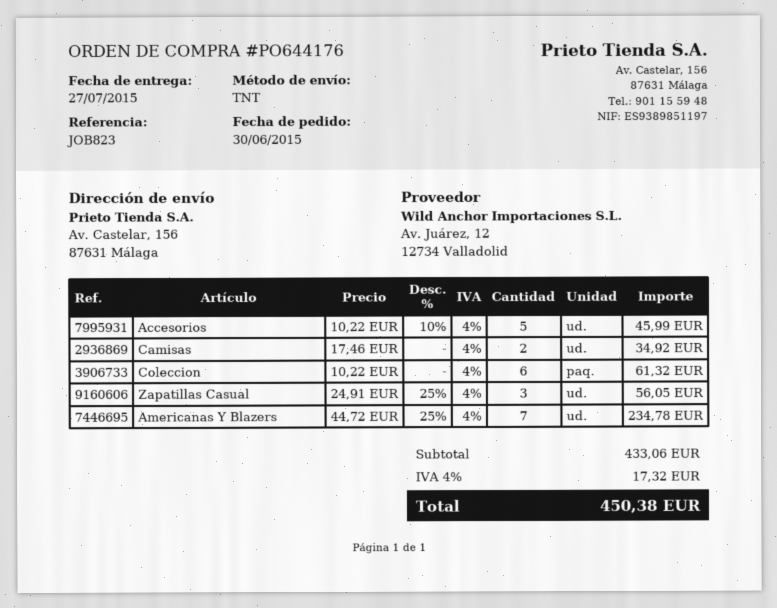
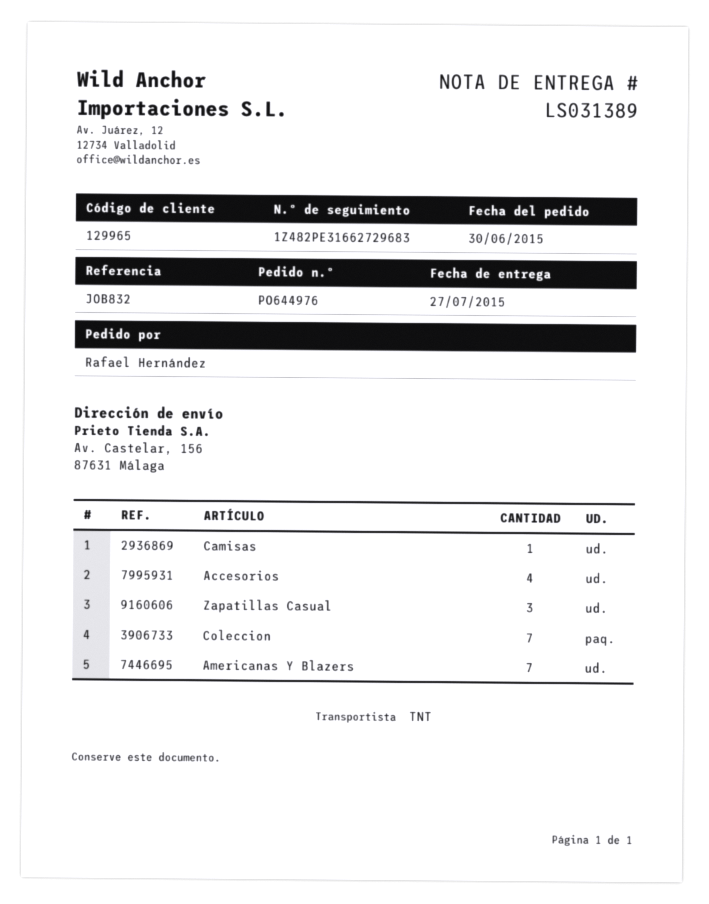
order number: PO644176 -> PO644976
reference: JOB823 -> JOB832
Accesorios: 5 -> 4
Camisas: 2 -> 1
Coleccion: 6 -> 7

